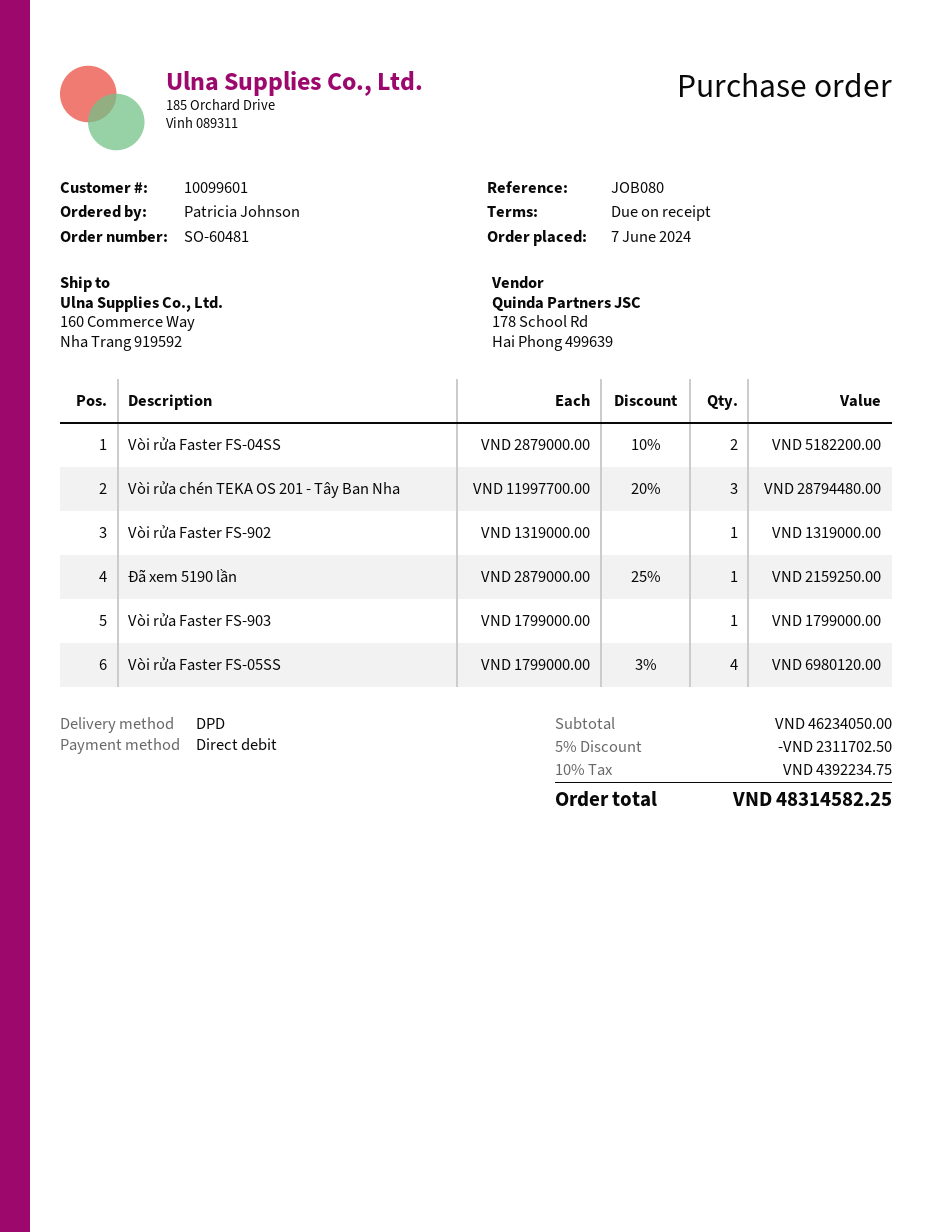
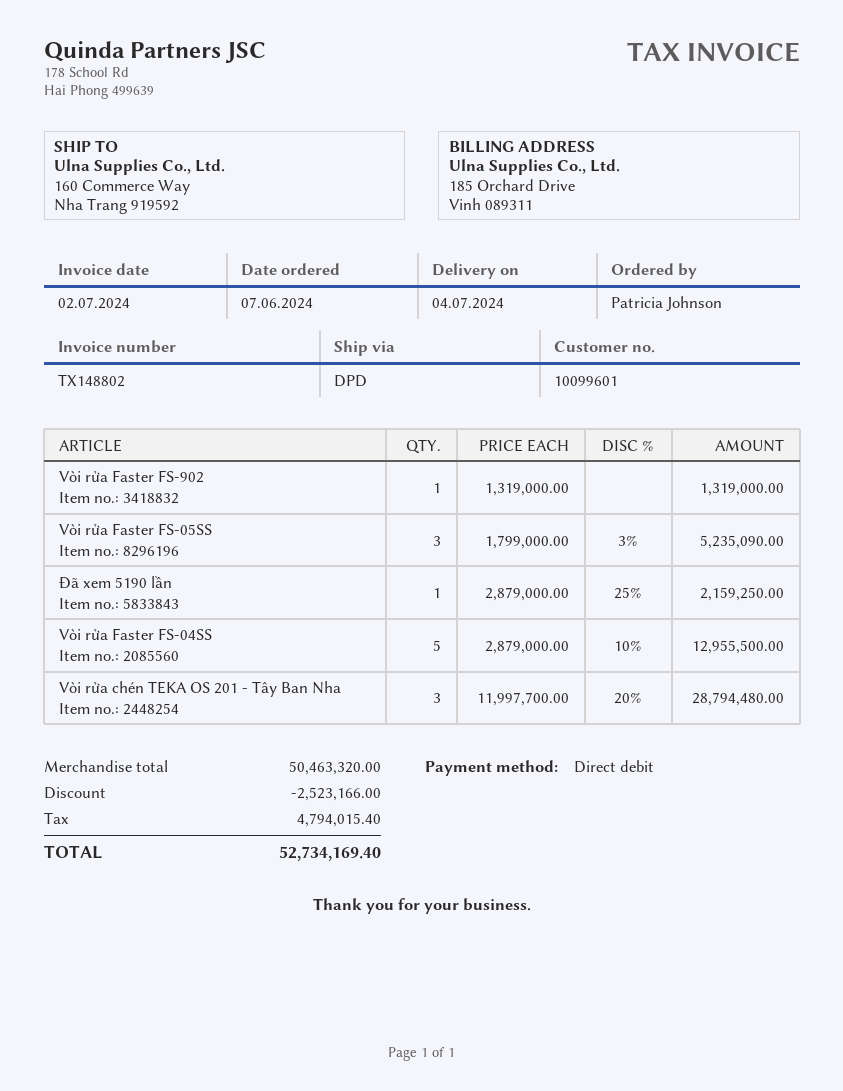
Vòi rửa Faster FS-04SS: 2 x 2879000.00 - 10% = 5182200.00 -> 5 x 2879000.00 - 10% = 12955500.00
Vòi rửa Faster FS-903: 1 x 1799000.00 = 1799000.00 -> none
Vòi rửa Faster FS-05SS: 4 x 1799000.00 - 3% = 6980120.00 -> 3 x 1799000.00 - 3% = 5235090.00
subtotal: 46234050.00 -> 50463320.00
discount: 2311702.50 -> 2523166.00
tax: 4392234.75 -> 4794015.40
total: 48314582.25 -> 52734169.40

